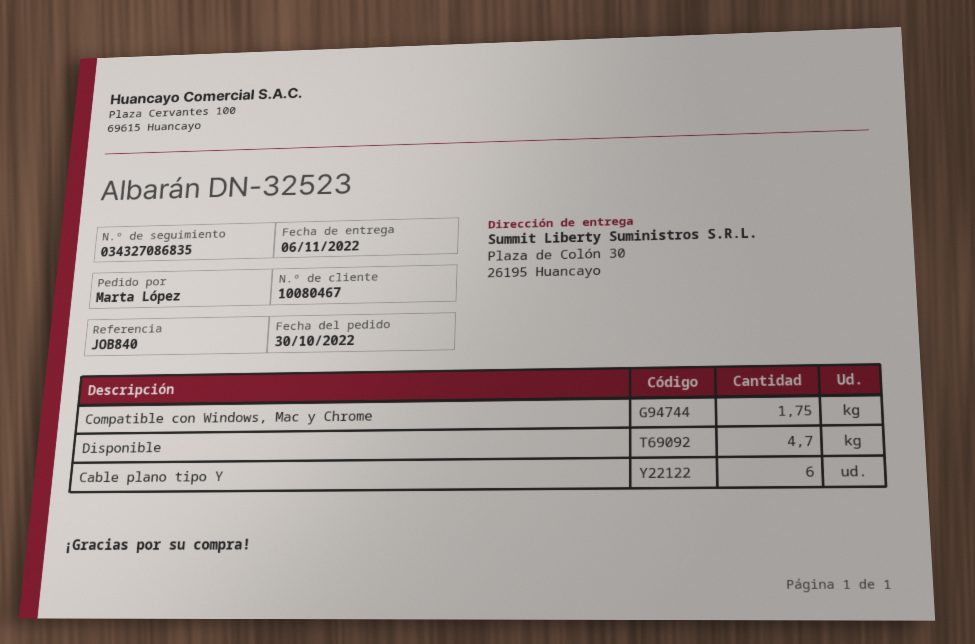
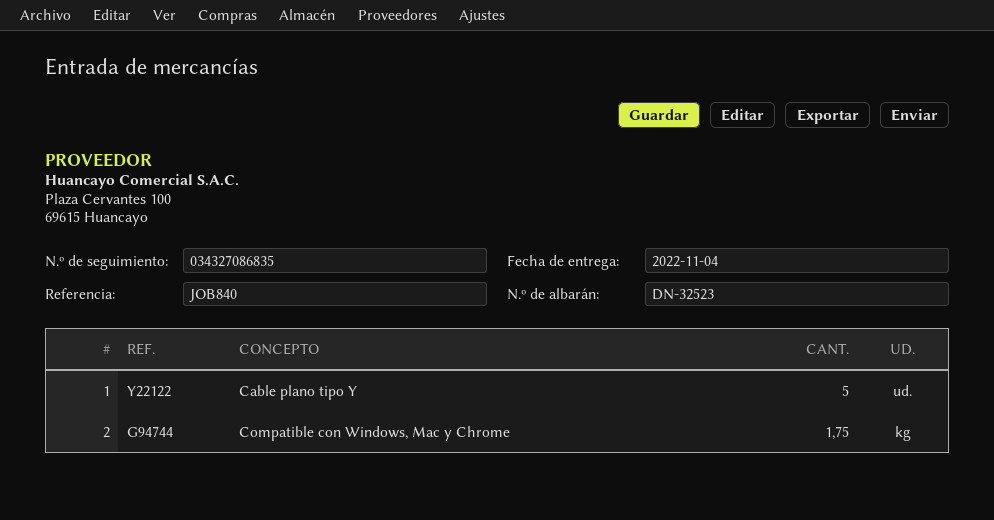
delivery date: 2022-11-06 -> 2022-11-04
Disponible: 4.7 -> none
Cable plano tipo Y: 6 -> 5

